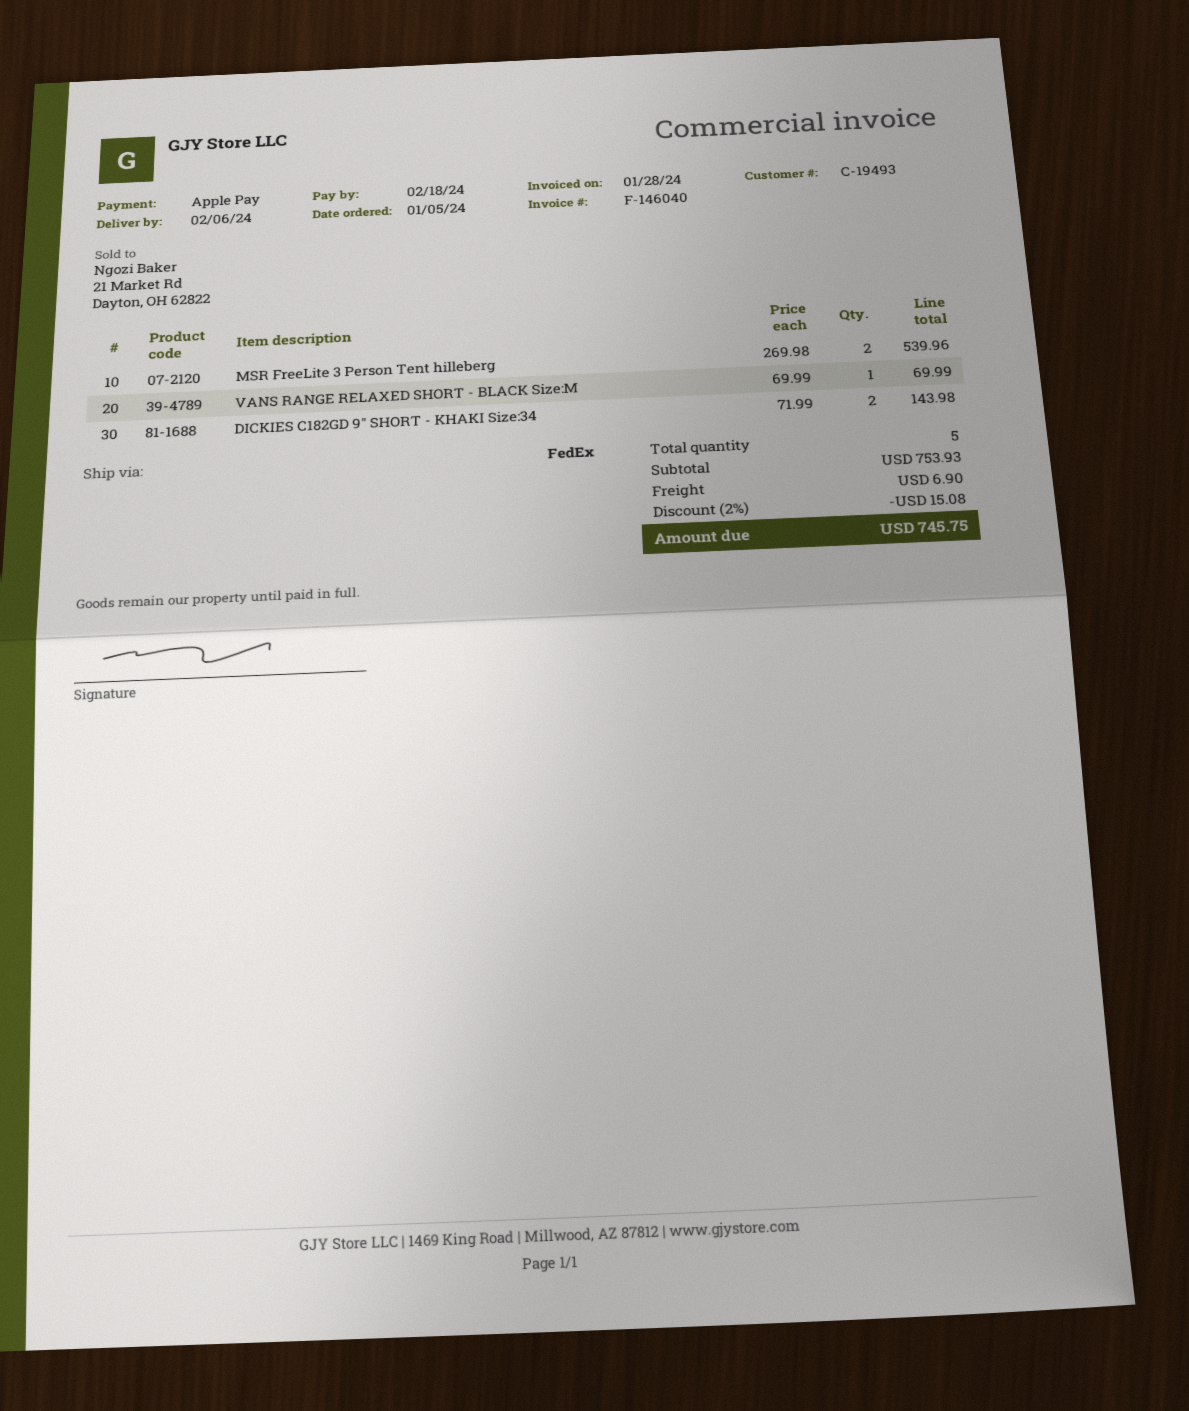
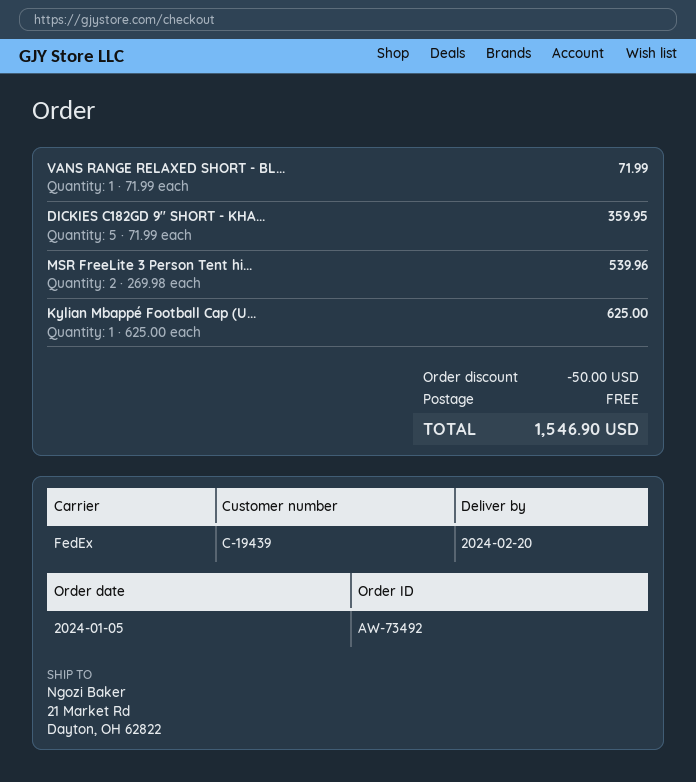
delivery date: 2024-02-06 -> 2024-02-20
customer number: C-19493 -> C-19439
VANS RANGE RELAXED SHORT - BLACK Size:M: 1 x 69.99 = 69.99 -> 1 x 71.99 = 71.99
DICKIES C182GD 9" SHORT - KHAKI Size:34: 2 x 71.99 = 143.98 -> 5 x 71.99 = 359.95
Kylian Mbappé Football Cap (U...: none -> 1 x 625.00 = 625.00
discount: 15.08 -> 50.00
shipping: 6.90 -> 0.00
total: 745.75 -> 1546.90

